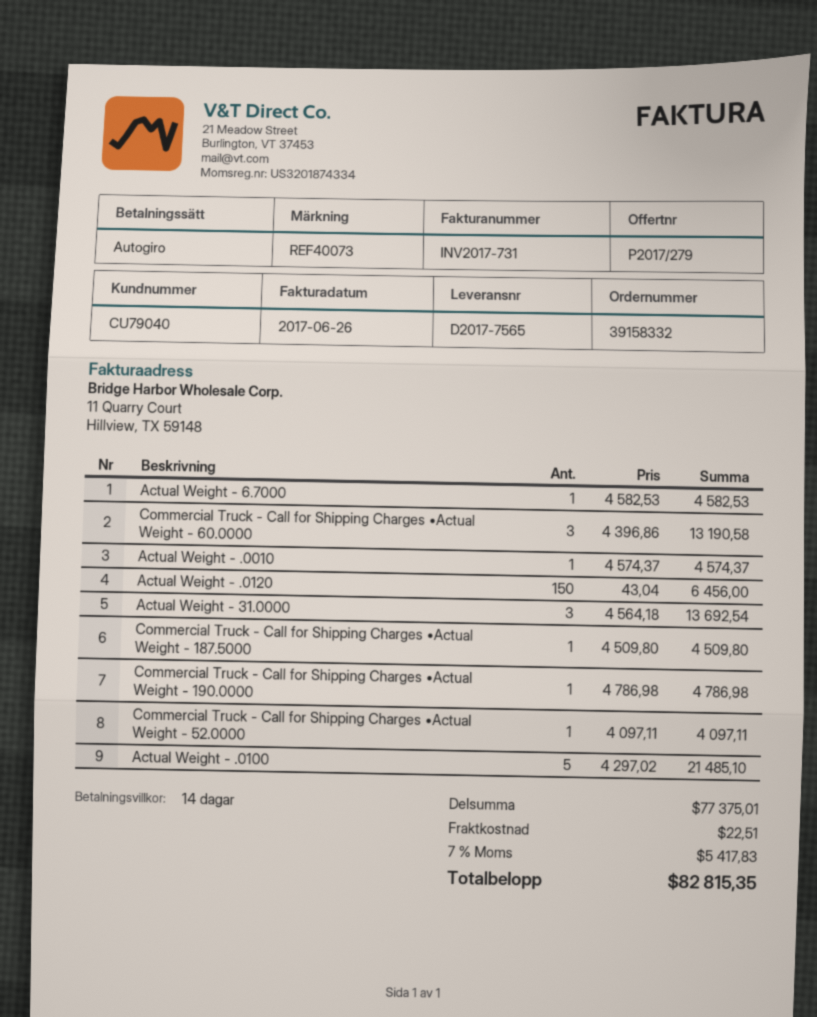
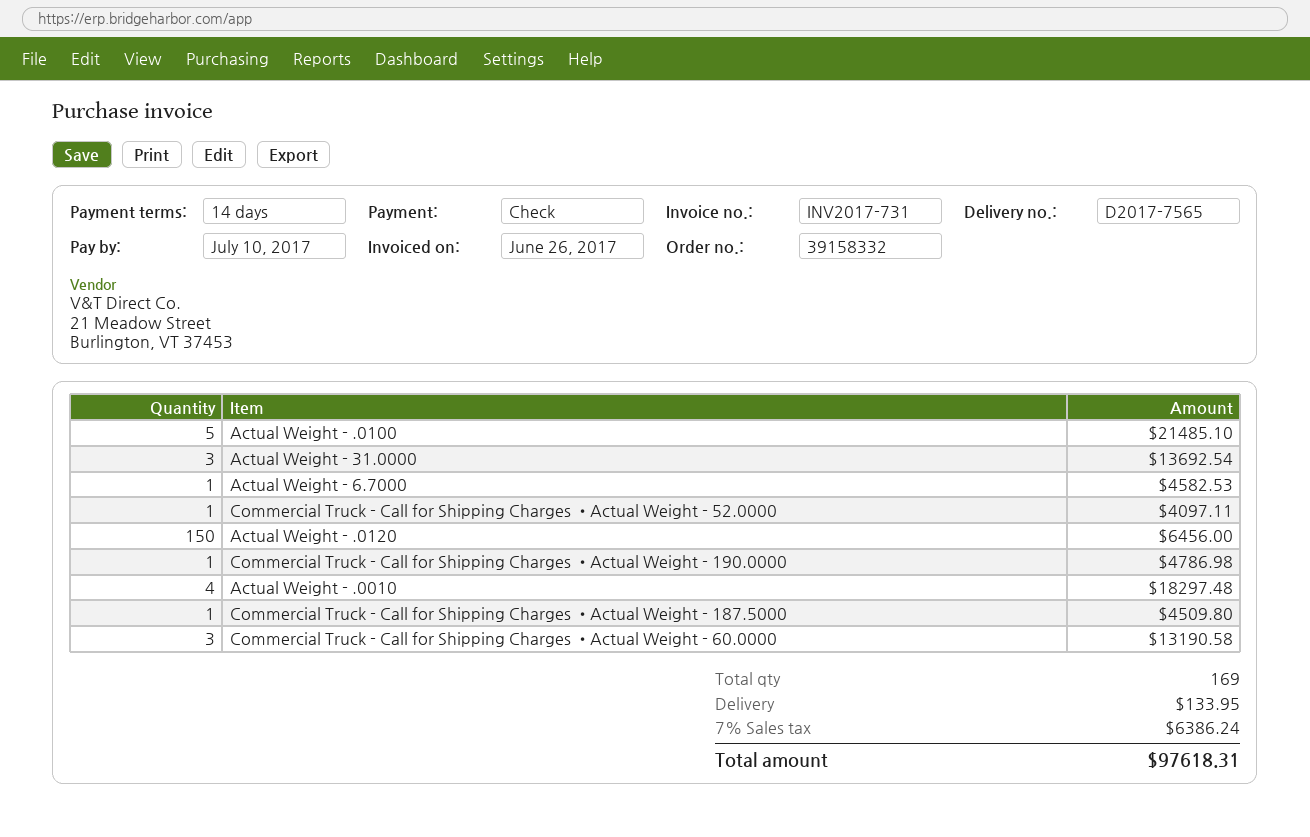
payment method: direct debit -> cheque
Actual Weight - .0010: 1 for 4574.37 -> 4 for 18297.48
shipping: 22.51 -> 133.95
tax: 7% = 5417.83 -> 7% = 6386.24
total: 82815.35 -> 97618.31

